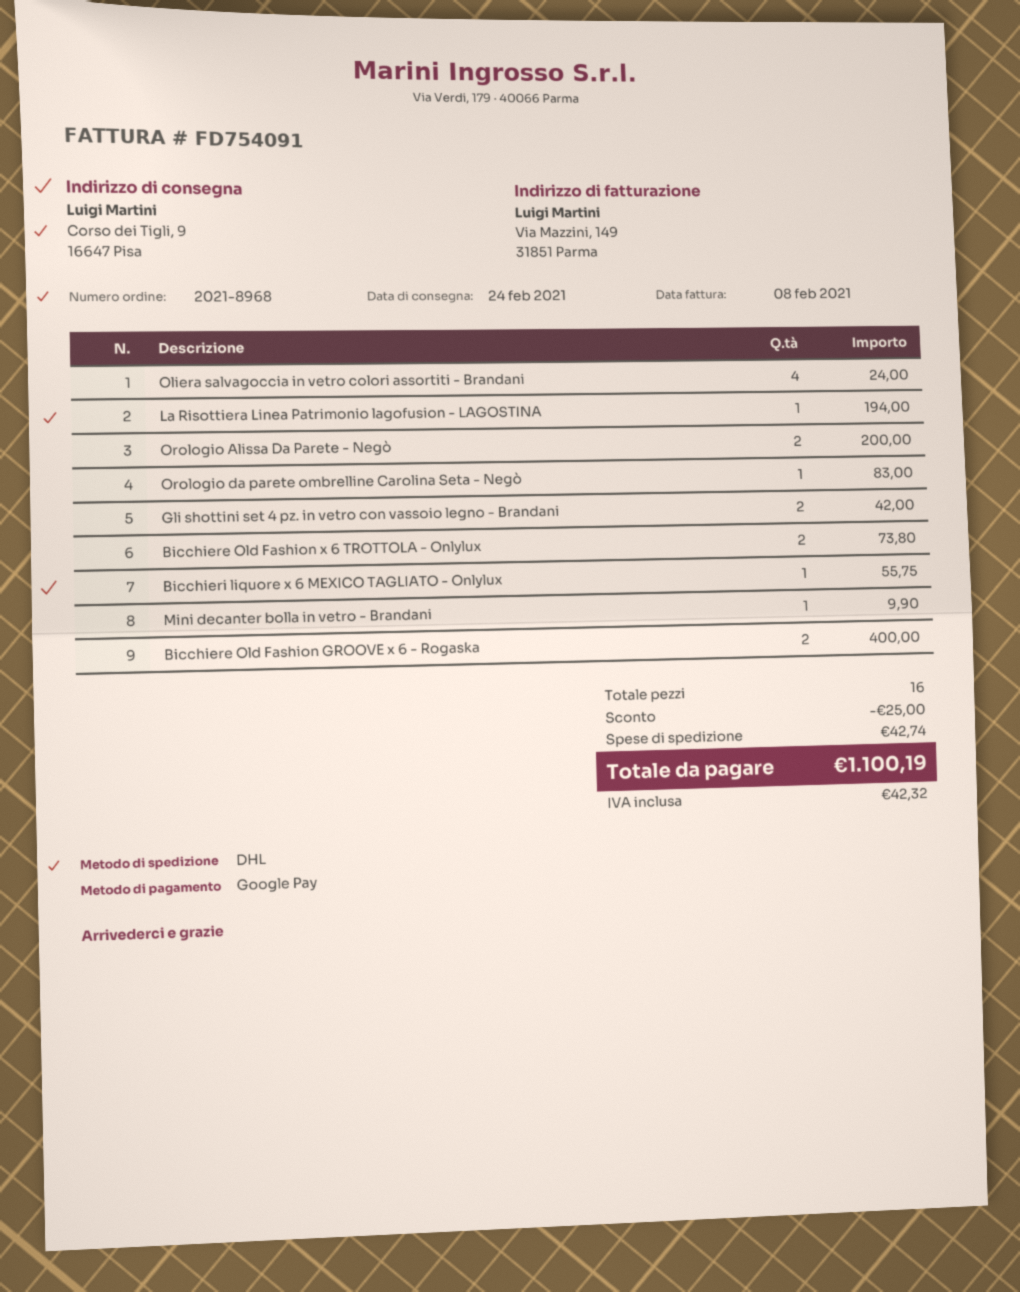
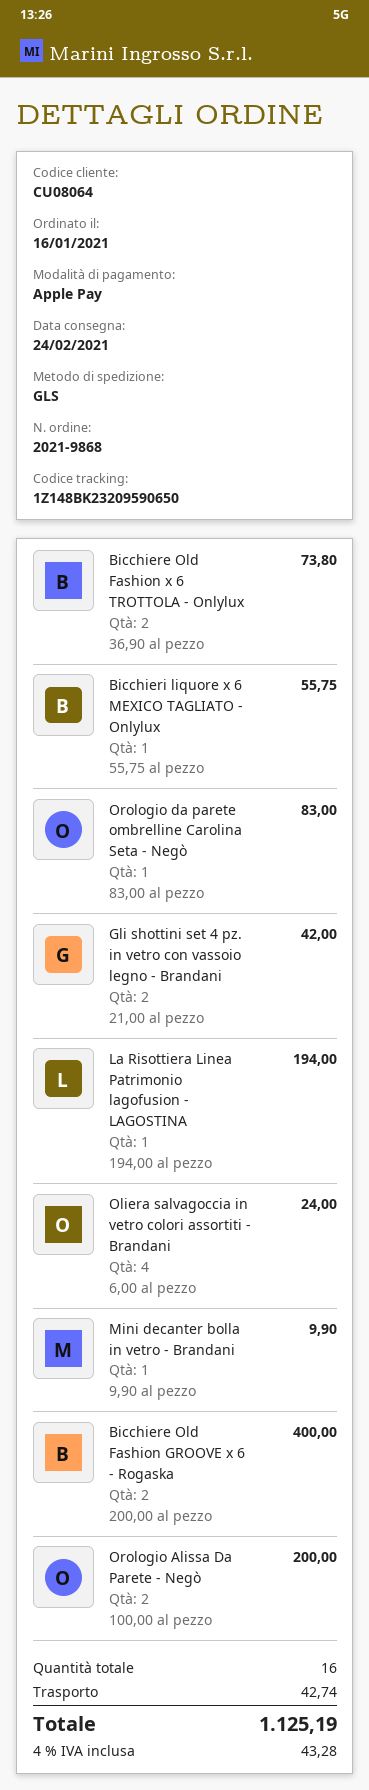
order number: 2021-8968 -> 2021-9868
payment method: Google Pay -> Apple Pay
shipping method: DHL -> GLS
discount: 25.00 -> none
tax: 42.32 -> 43.28
total: 1100.19 -> 1125.19

